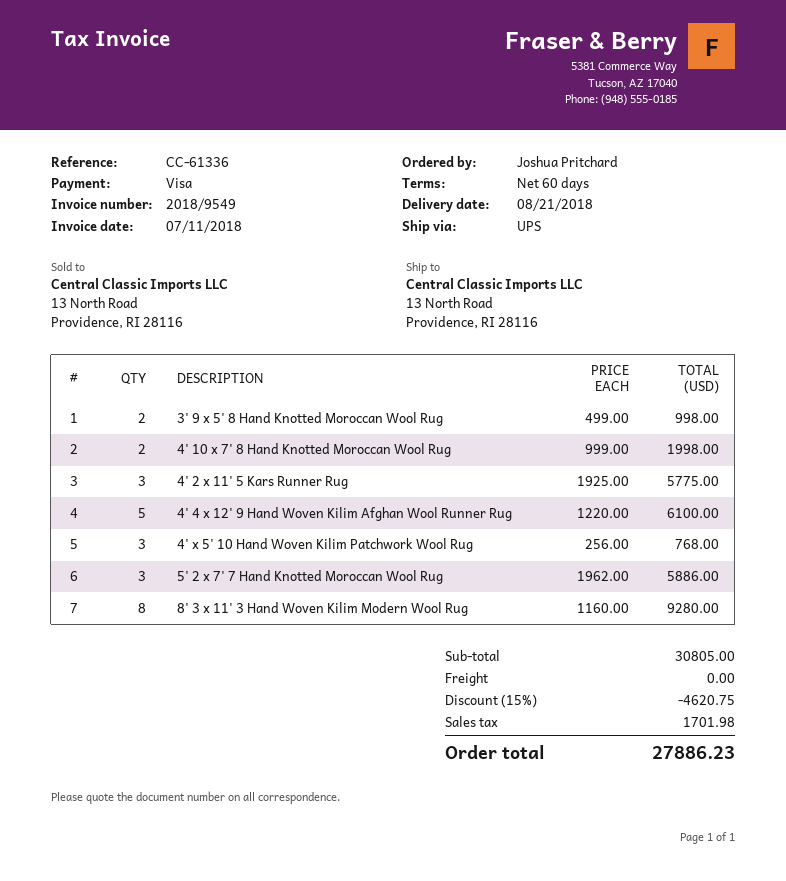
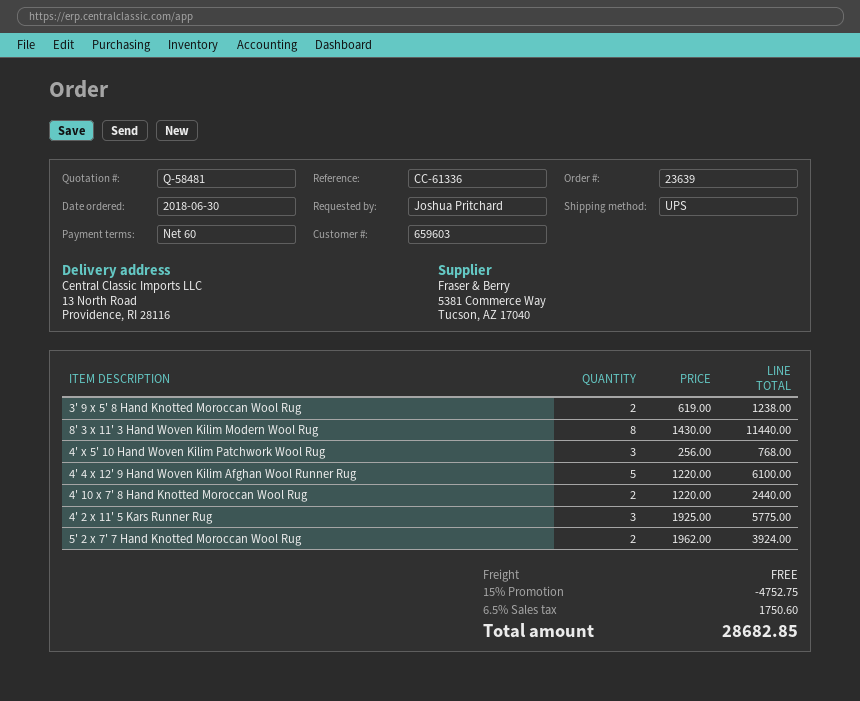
3' 9 x 5' 8 Hand Knotted Moroccan Wool Rug: 2 x 499.00 = 998.00 -> 2 x 619.00 = 1238.00
4' 10 x 7' 8 Hand Knotted Moroccan Wool Rug: 2 x 999.00 = 1998.00 -> 2 x 1220.00 = 2440.00
5' 2 x 7' 7 Hand Knotted Moroccan Wool Rug: 3 x 1962.00 = 5886.00 -> 2 x 1962.00 = 3924.00
8' 3 x 11' 3 Hand Woven Kilim Modern Wool Rug: 8 x 1160.00 = 9280.00 -> 8 x 1430.00 = 11440.00
discount: 15% = 4620.75 -> 15% = 4752.75
tax: 1701.98 -> 1750.60
total: 27886.23 -> 28682.85

